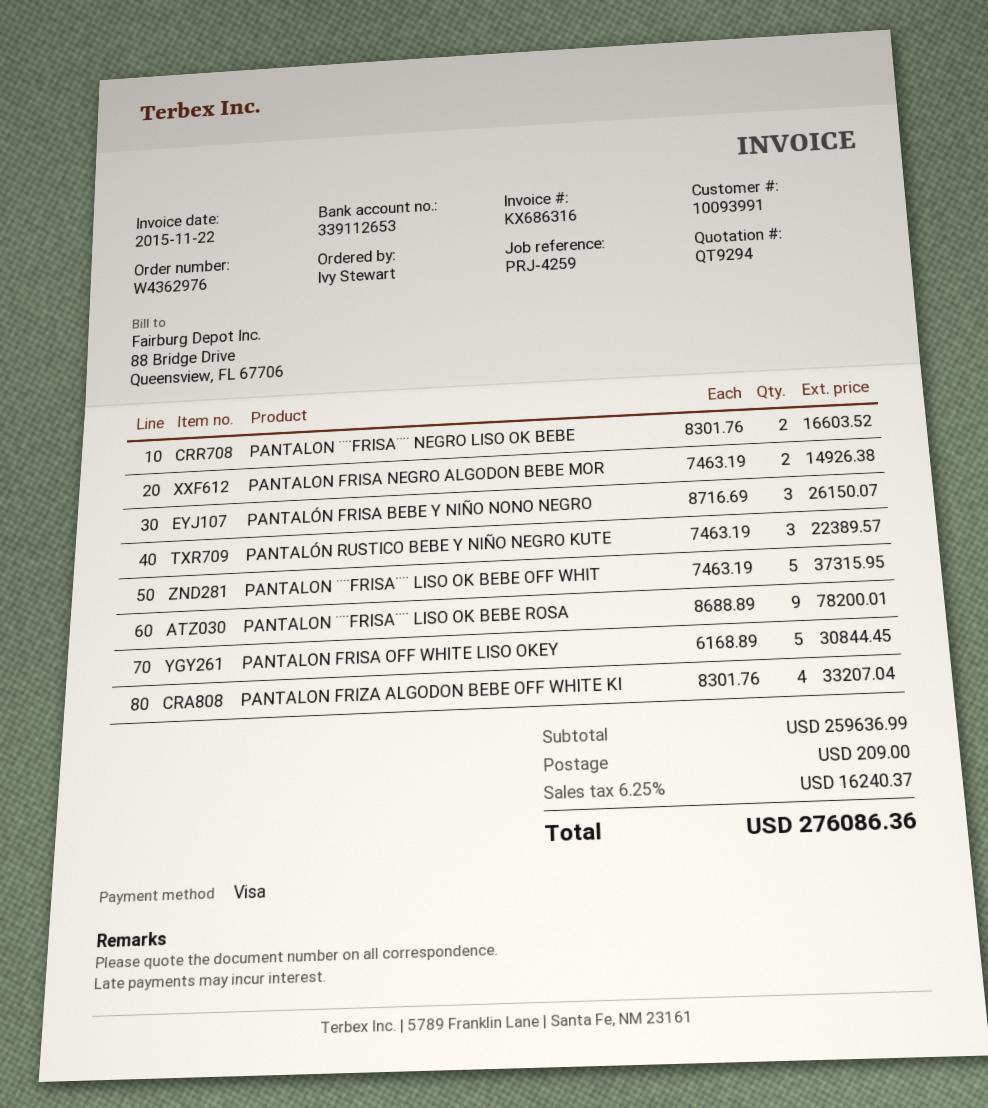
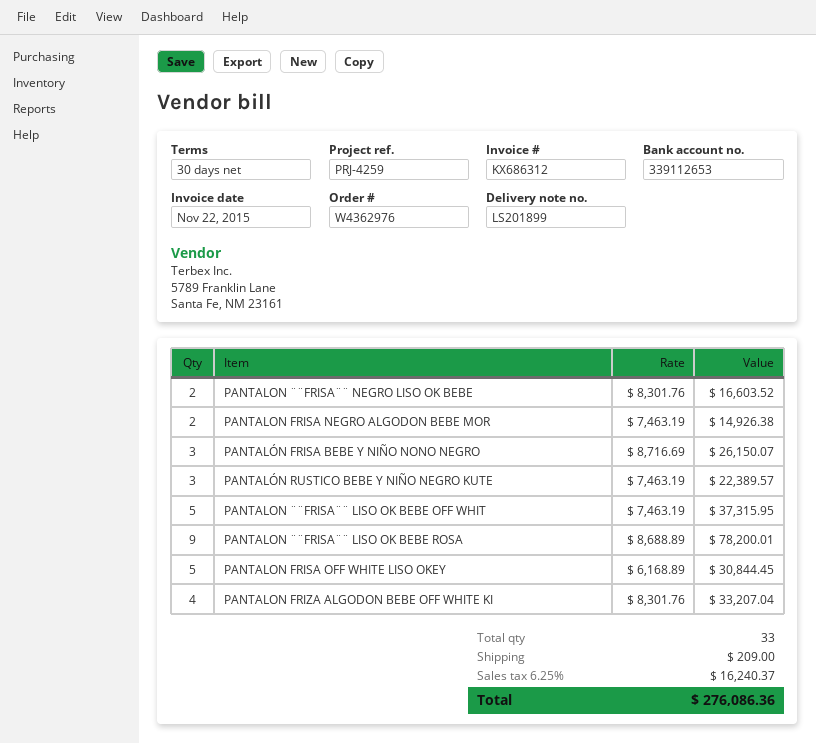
invoice number: KX686316 -> KX686312

